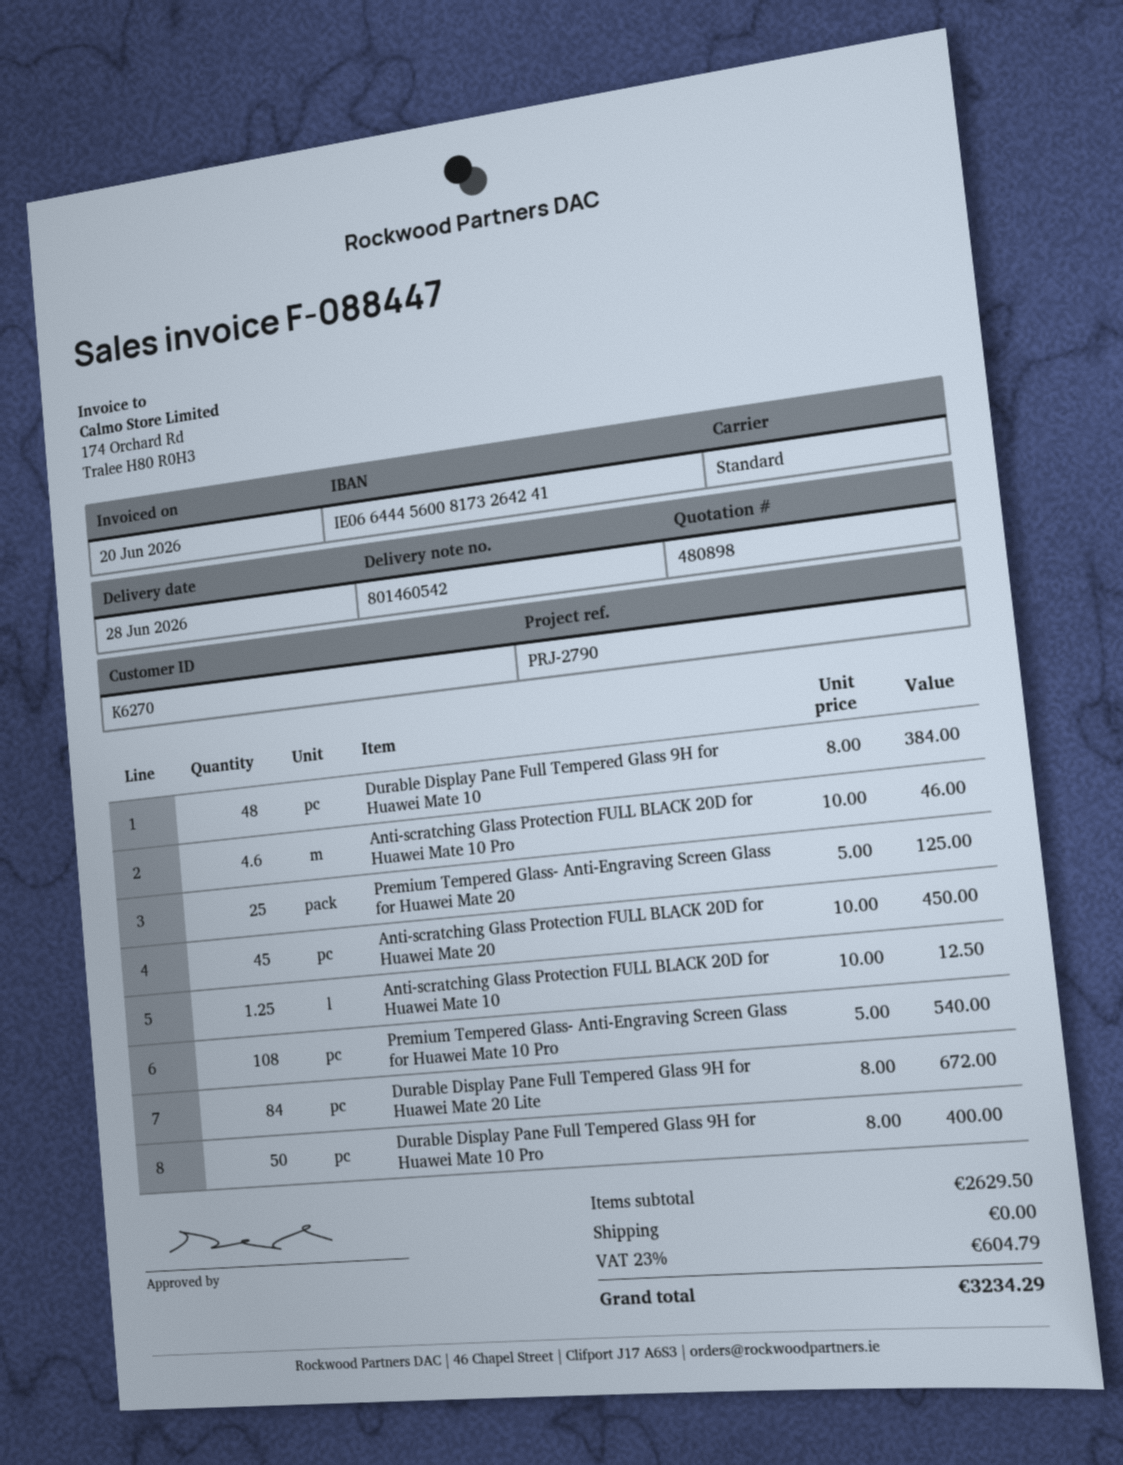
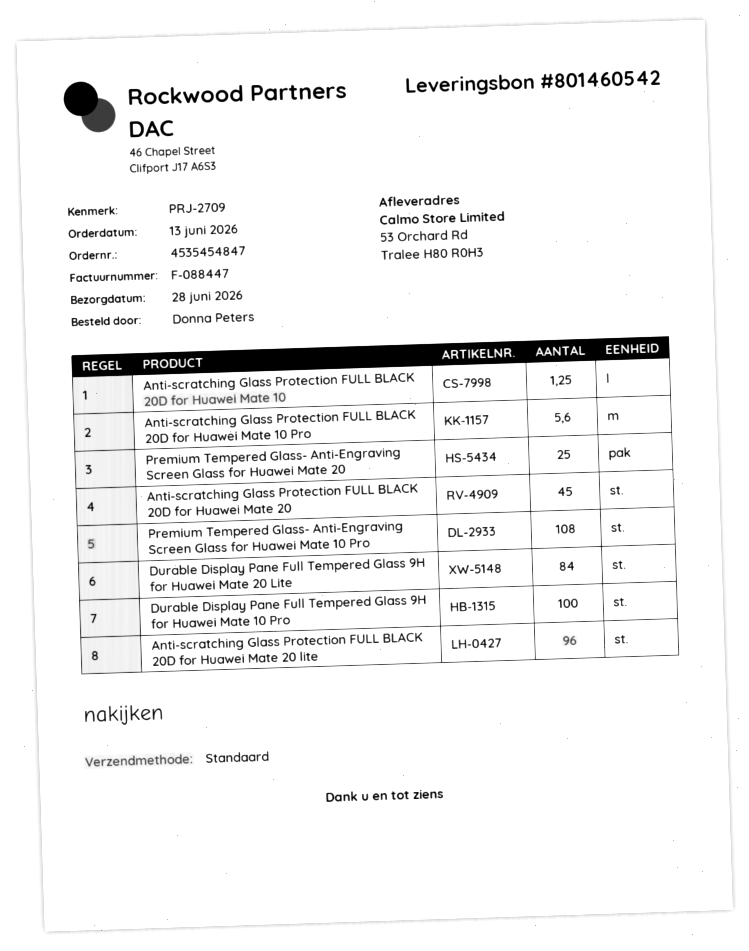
reference: PRJ-2790 -> PRJ-2709
Durable Display Pane Full Tempered Glass 9H for Huawei Mate 10: 48 -> none
Anti-scratching Glass Protection FULL BLACK 20D for Huawei Mate 10 Pro: 4.6 -> 5.6
Durable Display Pane Full Tempered Glass 9H for Huawei Mate 10 Pro: 50 -> 100
Anti-scratching Glass Protection FULL BLACK 20D for Huawei Mate 20 lite: none -> 96

